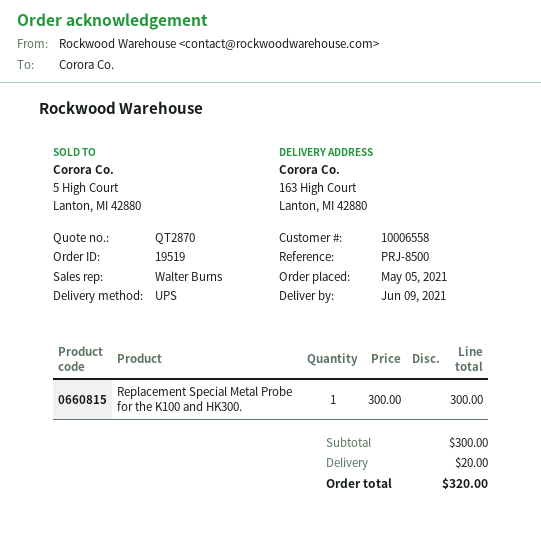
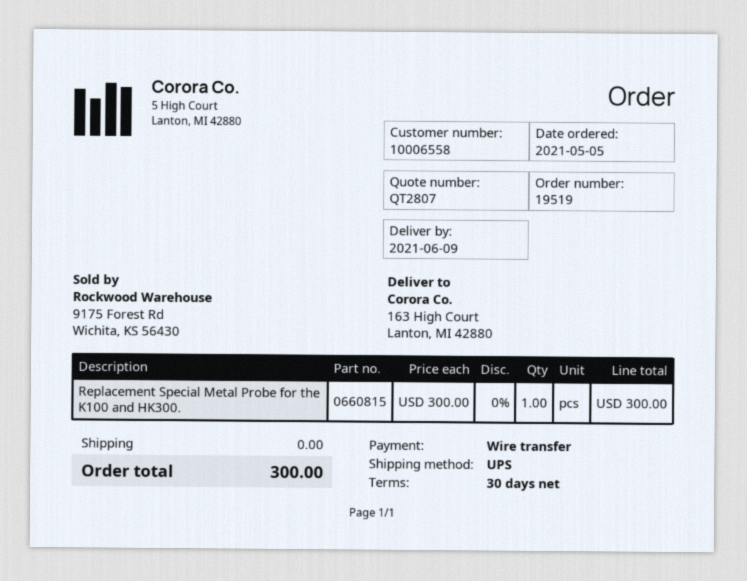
quote number: QT2870 -> QT2807
shipping: 20.00 -> 0.00
total: 320.00 -> 300.00

